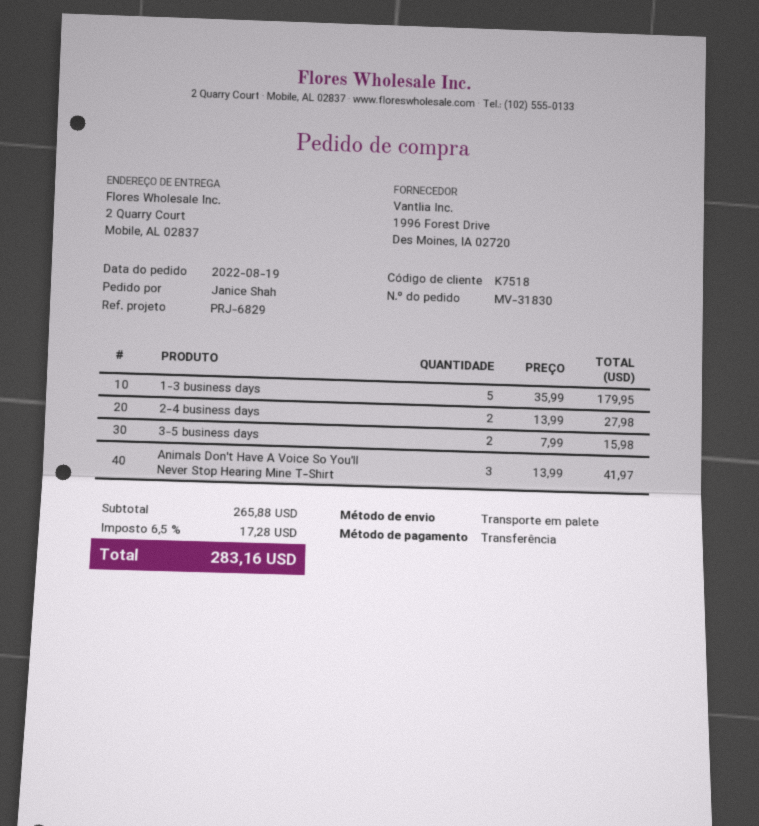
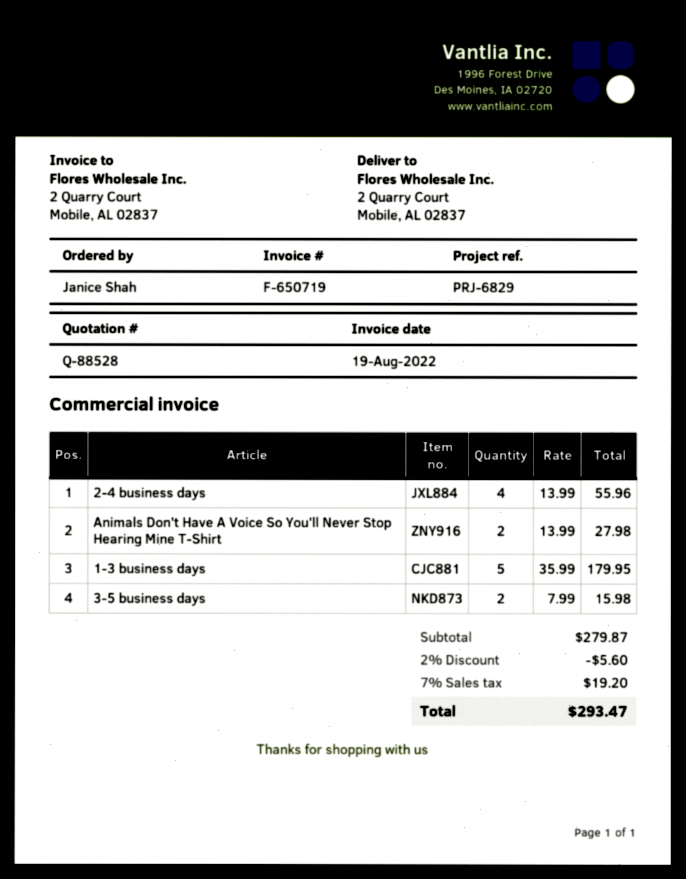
2-4 business days: 2 x 13.99 = 27.98 -> 4 x 13.99 = 55.96
Animals Don't Have A Voice So You'll Never Stop Hearing Mine T-Shirt: 3 x 13.99 = 41.97 -> 2 x 13.99 = 27.98
subtotal: 265.88 -> 279.87
discount: none -> 2% = 5.60
tax: 6.5% = 17.28 -> 7% = 19.20
total: 283.16 -> 293.47

